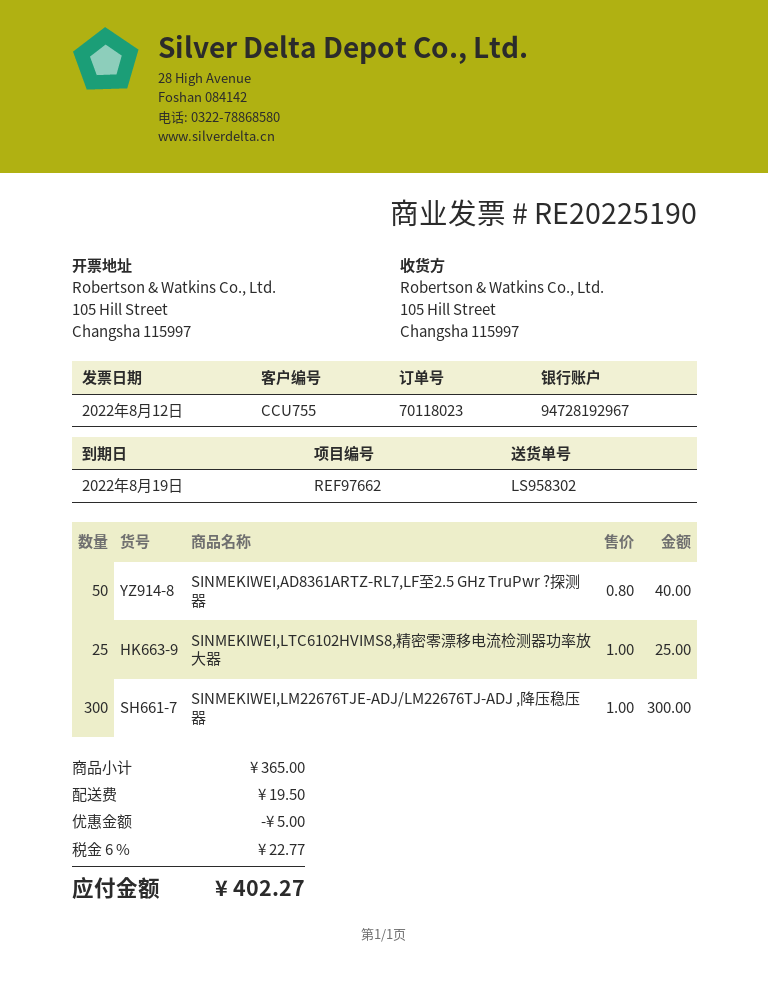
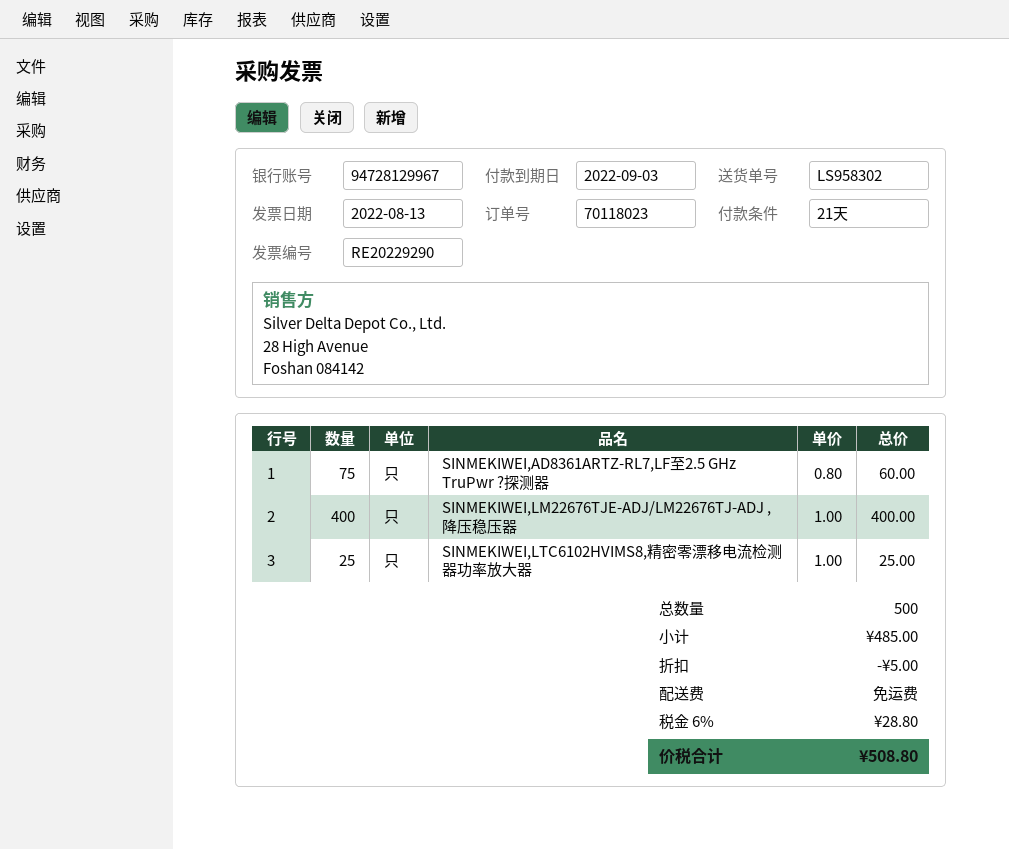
invoice number: RE20225190 -> RE20229290
invoice date: 2022-08-12 -> 2022-08-13
due date: 2022-08-19 -> 2022-09-03
bank account: 94728192967 -> 94728129967
SINMEKIWEI,AD8361ARTZ-RL7,LF至2.5 GHz TruPwr ?探测器: 50 x 0.80 = 40.00 -> 75 x 0.80 = 60.00
SINMEKIWEI,LM22676TJE-ADJ/LM22676TJ-ADJ ,降压稳压器: 300 x 1.00 = 300.00 -> 400 x 1.00 = 400.00
subtotal: 365.00 -> 485.00
shipping: 19.50 -> 0.00
tax: 6% = 22.77 -> 6% = 28.80
total: 402.27 -> 508.80

